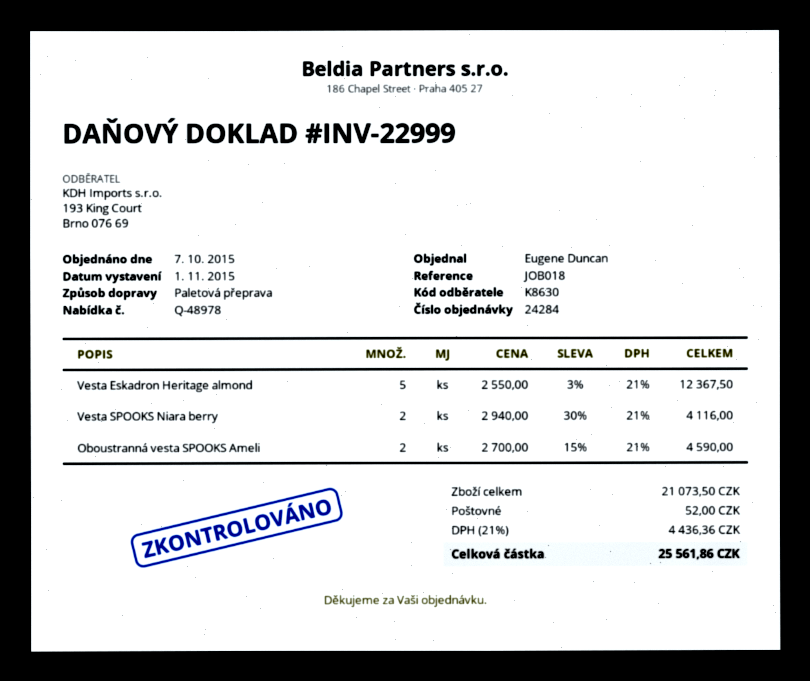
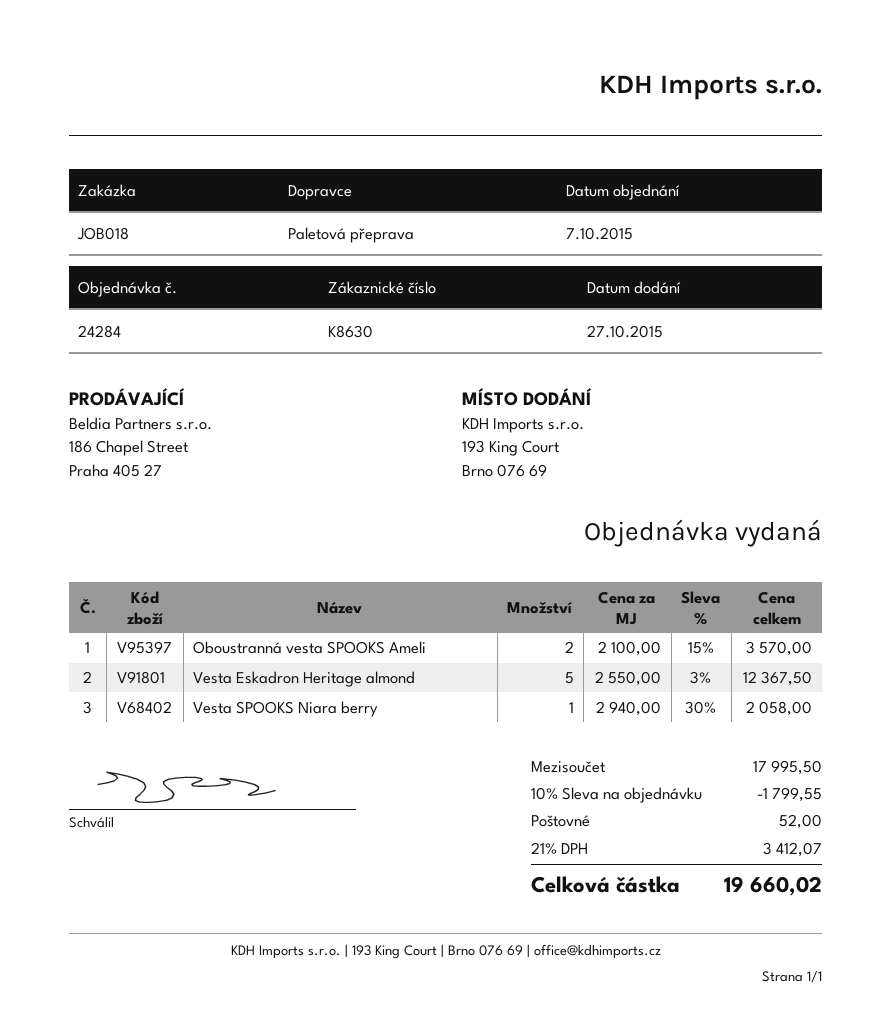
Vesta SPOOKS Niara berry: 2 x 2940.00 - 30% = 4116.00 -> 1 x 2940.00 - 30% = 2058.00
Oboustranná vesta SPOOKS Ameli: 2 x 2700.00 - 15% = 4590.00 -> 2 x 2100.00 - 15% = 3570.00
subtotal: 21073.50 -> 17995.50
discount: none -> 10% = 1799.55
tax: 21% = 4436.36 -> 21% = 3412.07
total: 25561.86 -> 19660.02

